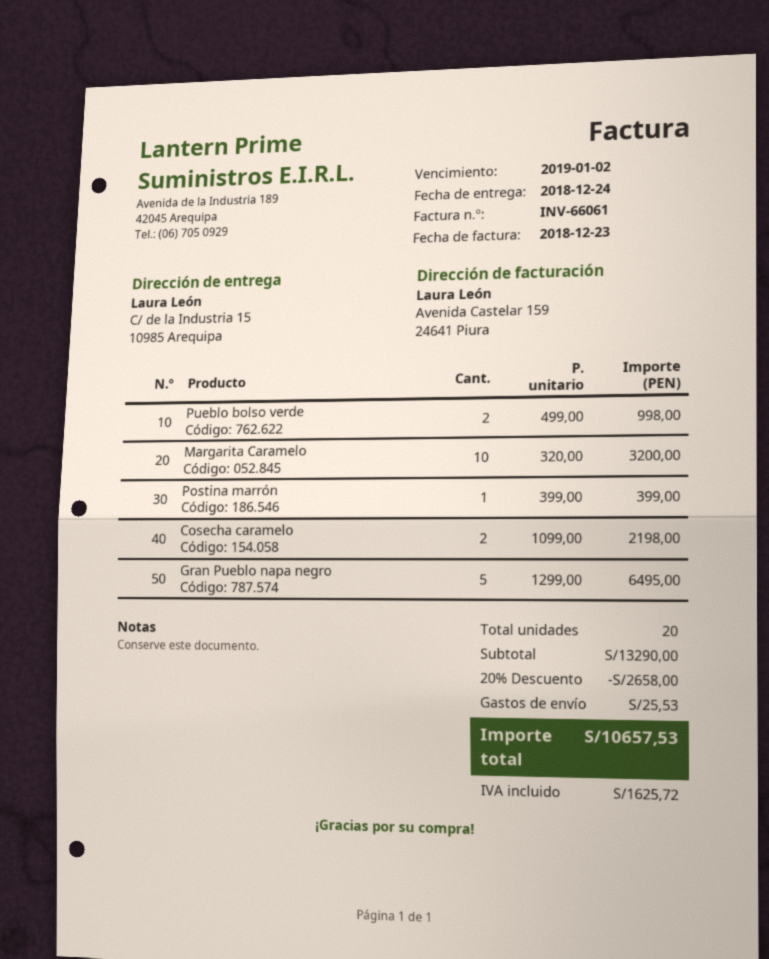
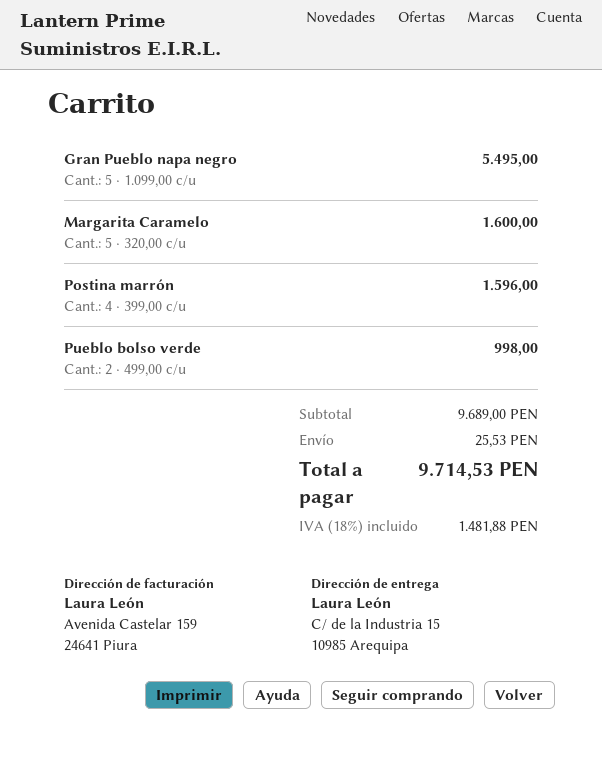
Margarita Caramelo: 10 x 320.00 = 3200.00 -> 5 x 320.00 = 1600.00
Postina marrón: 1 x 399.00 = 399.00 -> 4 x 399.00 = 1596.00
Cosecha caramelo: 2 x 1099.00 = 2198.00 -> none
Gran Pueblo napa negro: 5 x 1299.00 = 6495.00 -> 5 x 1099.00 = 5495.00
subtotal: 13290.00 -> 9689.00
discount: 20% = 2658.00 -> none
tax: 1625.72 -> 1481.88
total: 10657.53 -> 9714.53

